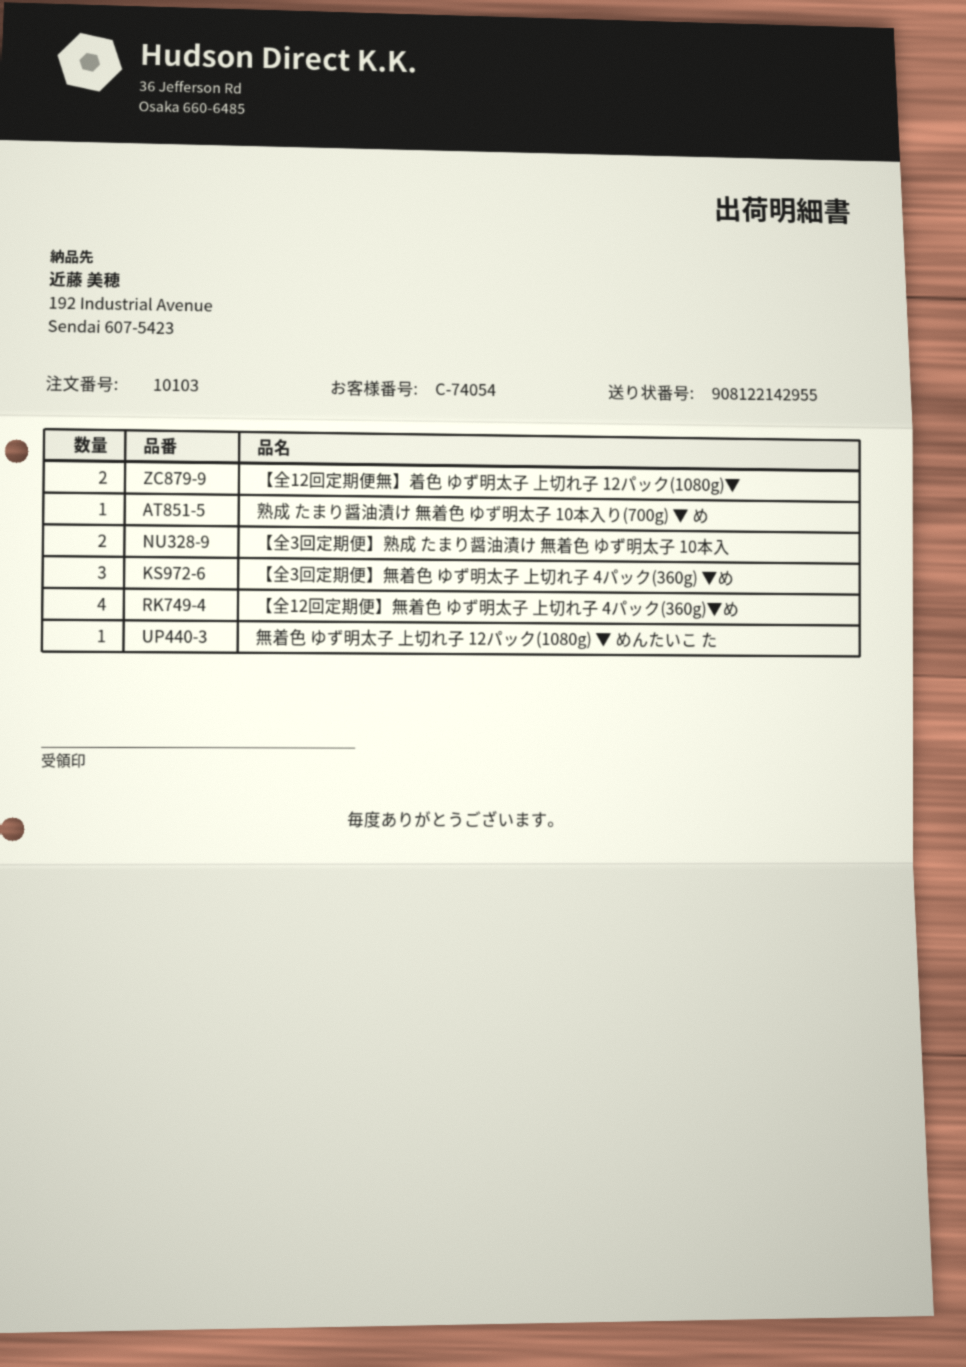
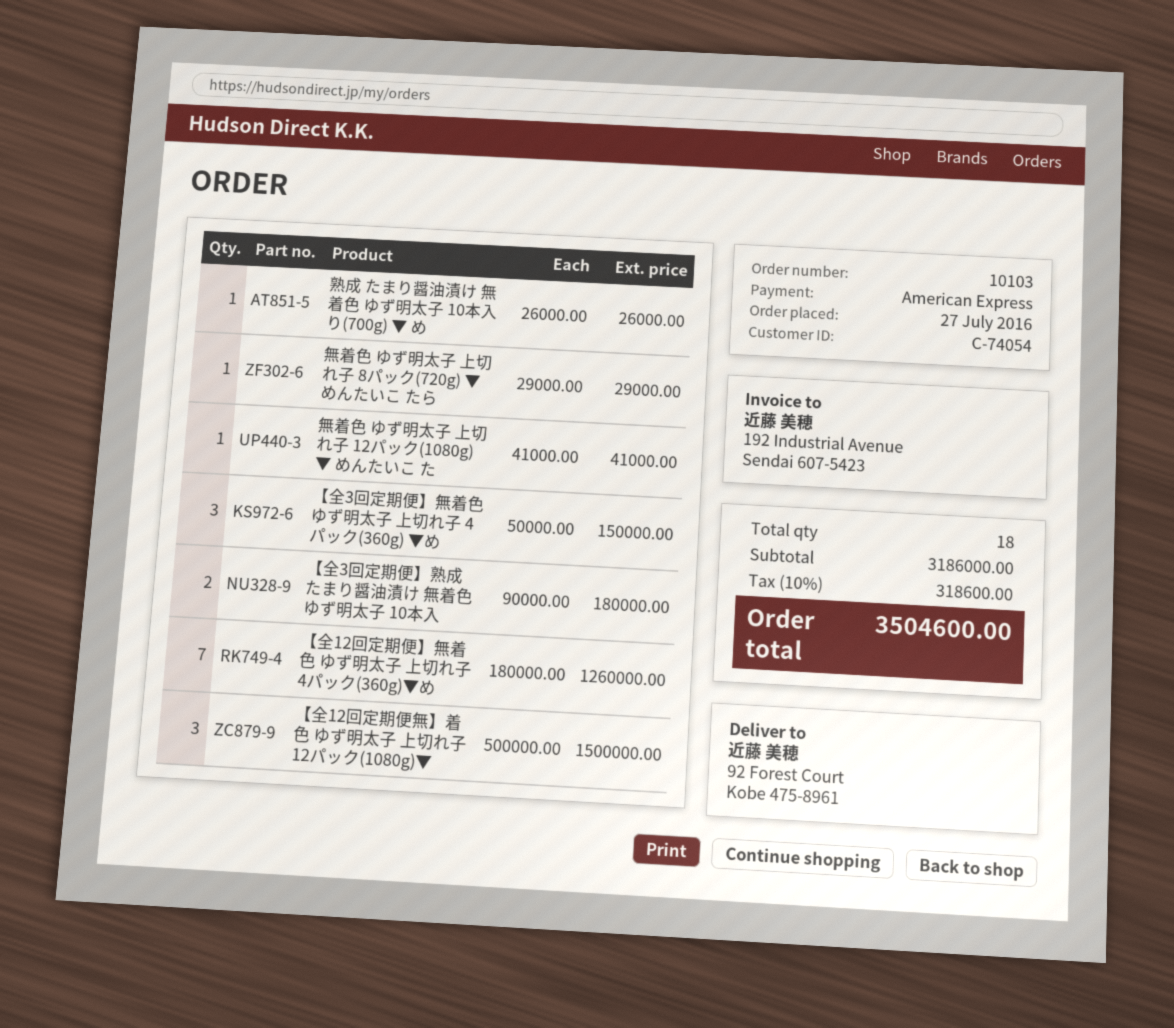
ship to: 192 Industrial Avenue, Sendai 607-5423 -> 92 Forest Court, Kobe 475-8961
【全12回定期便無】着色 ゆず明太子 上切れ子 12パック(1080g)▼: 2 -> 3
【全12回定期便】無着色 ゆず明太子 上切れ子 4パック(360g)▼め: 4 -> 7
無着色 ゆず明太子 上切れ子 8パック(720g) ▼ めんたいこ たら: none -> 1

